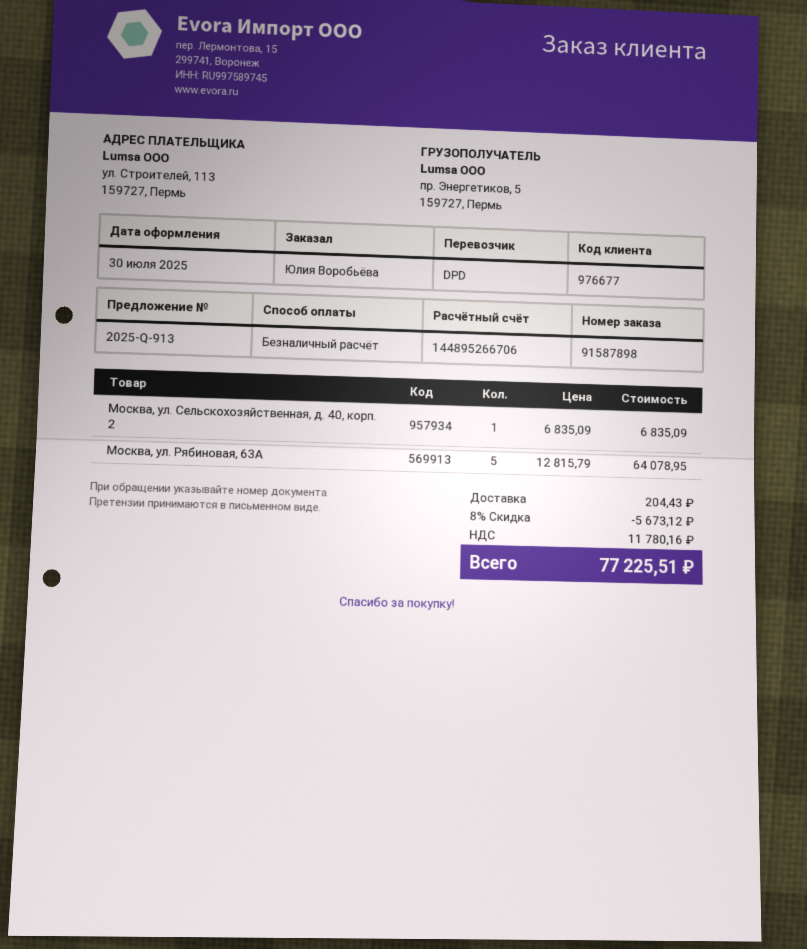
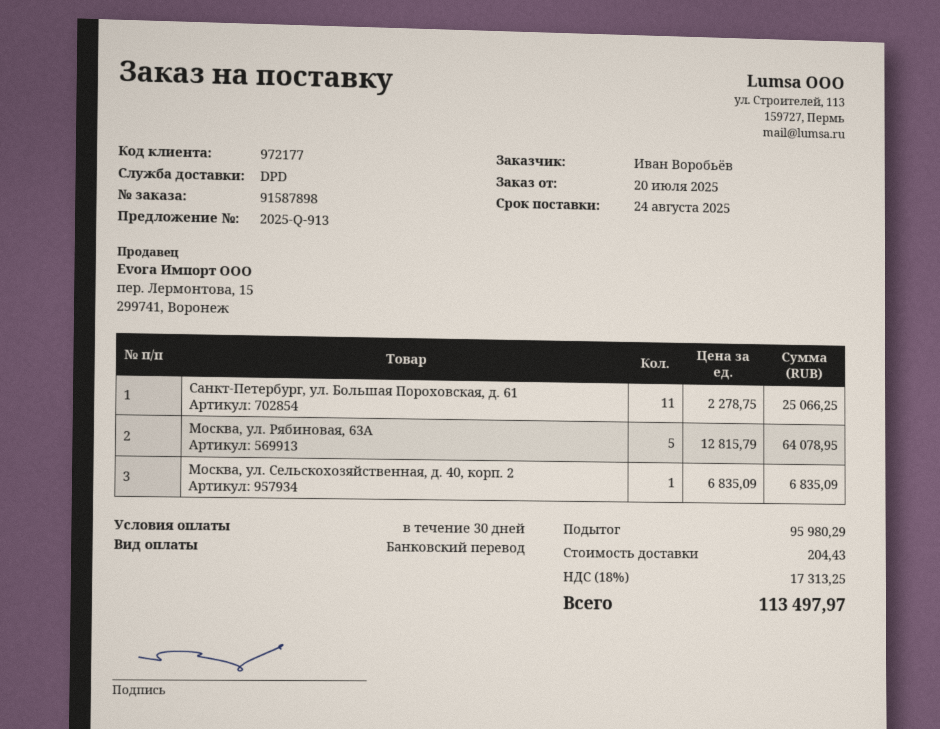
order date: 2025-07-30 -> 2025-07-20
customer number: 976677 -> 972177
ordered by: Юлия Воробьёва -> Иван Воробьёв
Санкт-Петербург, ул. Большая Пороховская, д. 61: none -> 11 x 2278.75 = 25066.25
discount: 8% = 5673.12 -> none
tax: 11780.16 -> 17313.25
total: 77225.51 -> 113497.97

